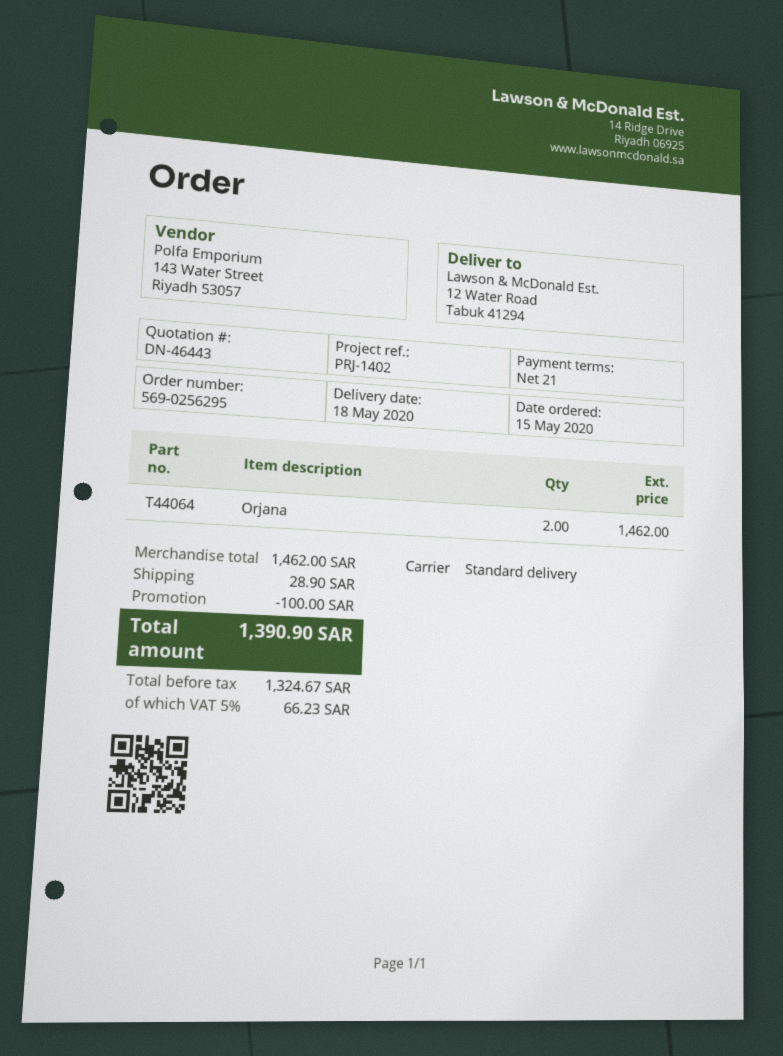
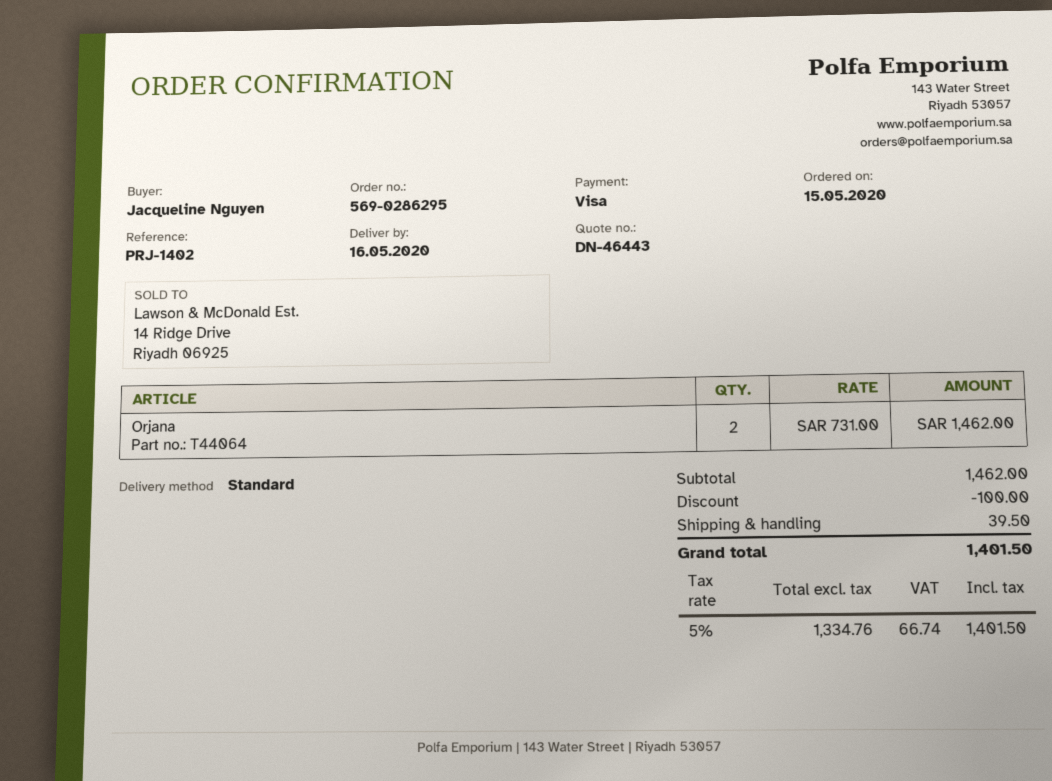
order number: 569-0256295 -> 569-0286295
delivery date: 2020-05-18 -> 2020-05-16
shipping: 28.90 -> 39.50
net: 1324.67 -> 1334.76
tax: 5% = 66.23 -> 5% = 66.74
total: 1390.90 -> 1401.50

